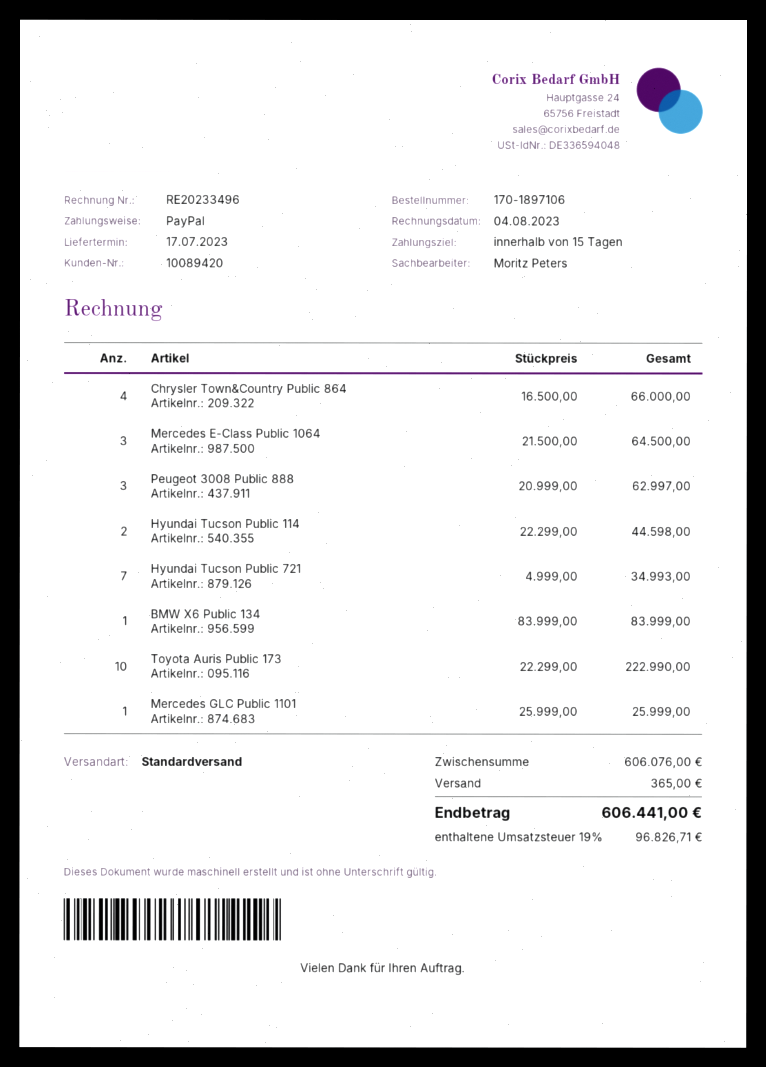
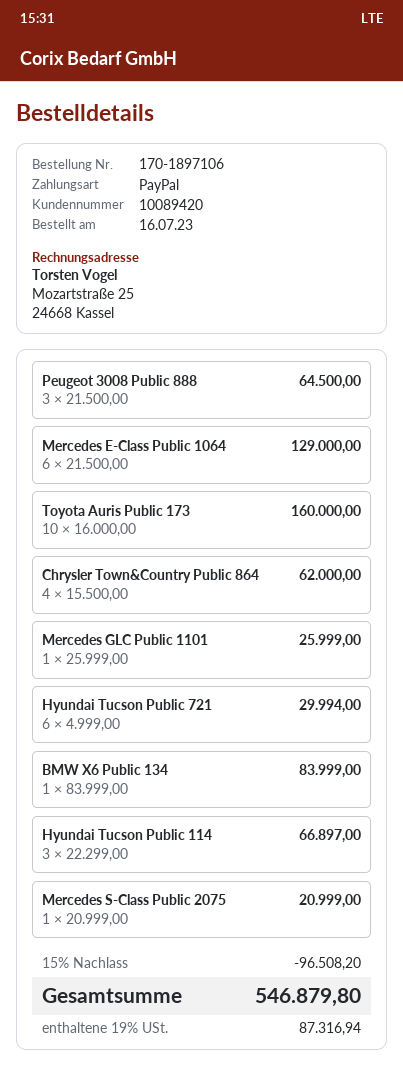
Chrysler Town&Country Public 864: 4 x 16500.00 = 66000.00 -> 4 x 15500.00 = 62000.00
Mercedes E-Class Public 1064: 3 x 21500.00 = 64500.00 -> 6 x 21500.00 = 129000.00
Peugeot 3008 Public 888: 3 x 20999.00 = 62997.00 -> 3 x 21500.00 = 64500.00
Hyundai Tucson Public 114: 2 x 22299.00 = 44598.00 -> 3 x 22299.00 = 66897.00
Hyundai Tucson Public 721: 7 x 4999.00 = 34993.00 -> 6 x 4999.00 = 29994.00
Toyota Auris Public 173: 10 x 22299.00 = 222990.00 -> 10 x 16000.00 = 160000.00
Mercedes S-Class Public 2075: none -> 1 x 20999.00 = 20999.00
discount: none -> 15% = 96508.20
shipping: 365.00 -> none
tax: 19% = 96826.71 -> 19% = 87316.94
total: 606441.00 -> 546879.80

